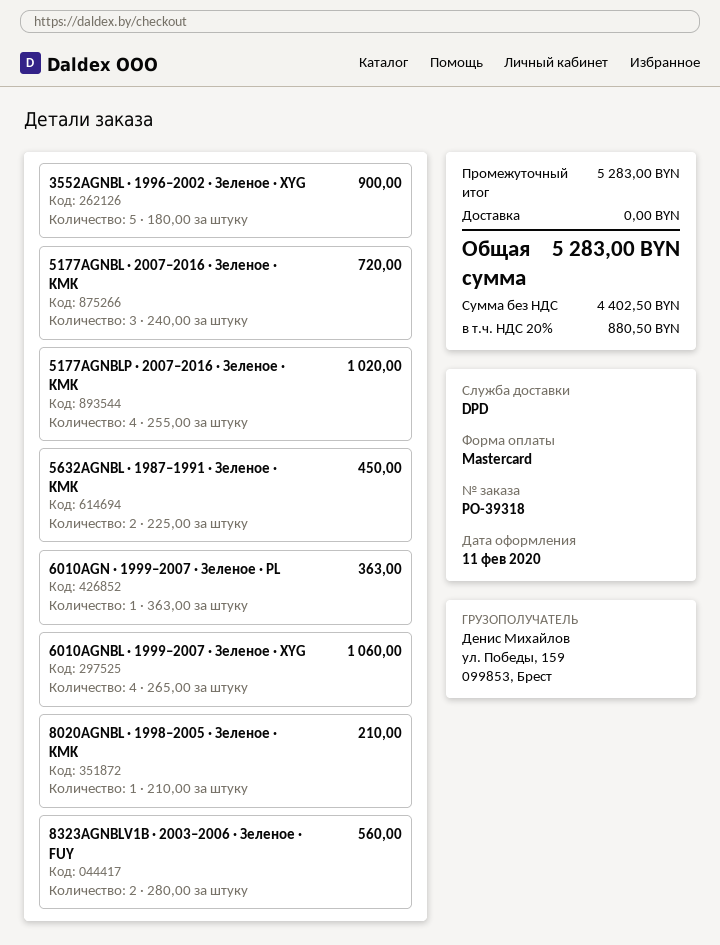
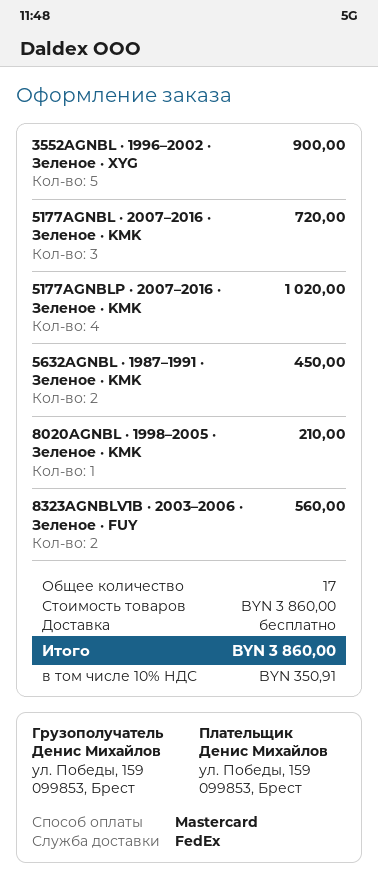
shipping method: DPD -> FedEx
6010AGN · 1999–2007 · Зеленое · PL: 1 for 363.00 -> none
6010AGNBL · 1999–2007 · Зеленое · XYG: 4 for 1060.00 -> none
subtotal: 5283.00 -> 3860.00
tax: 20% = 880.50 -> 10% = 350.91
total: 5283.00 -> 3860.00

